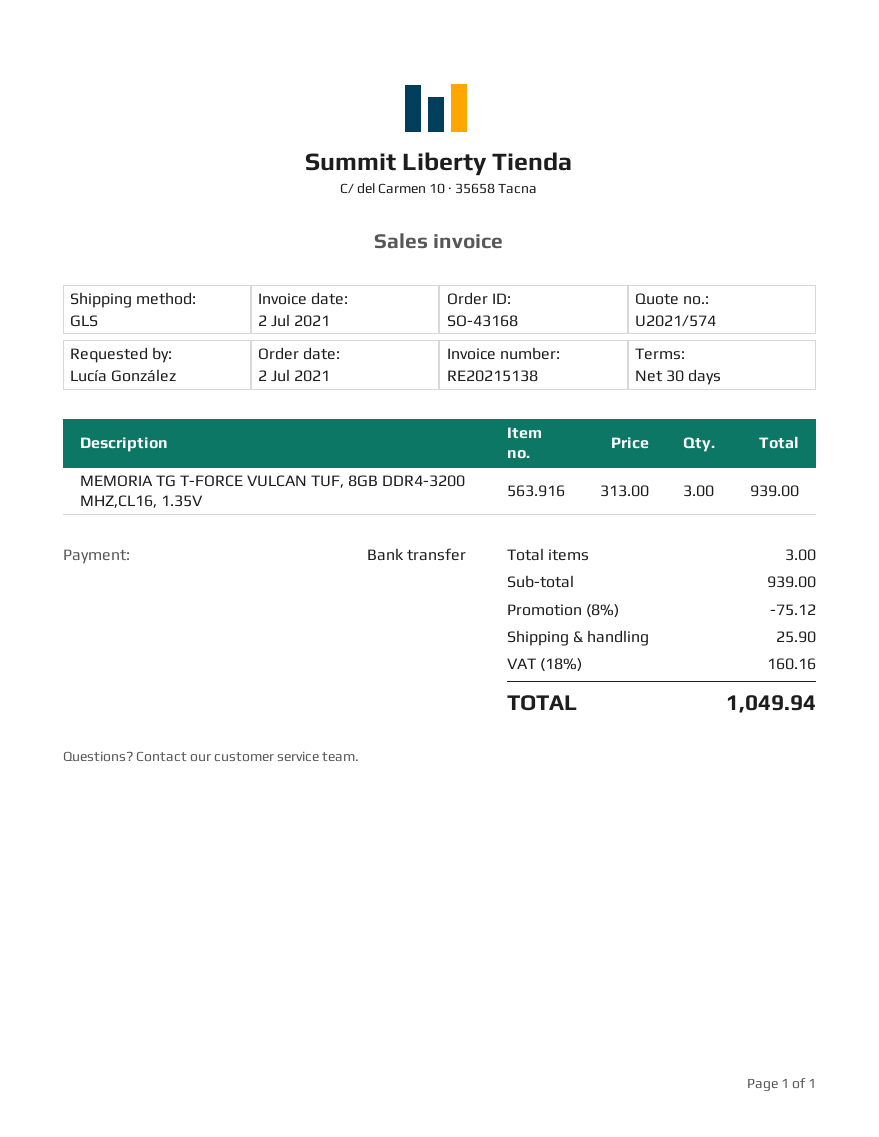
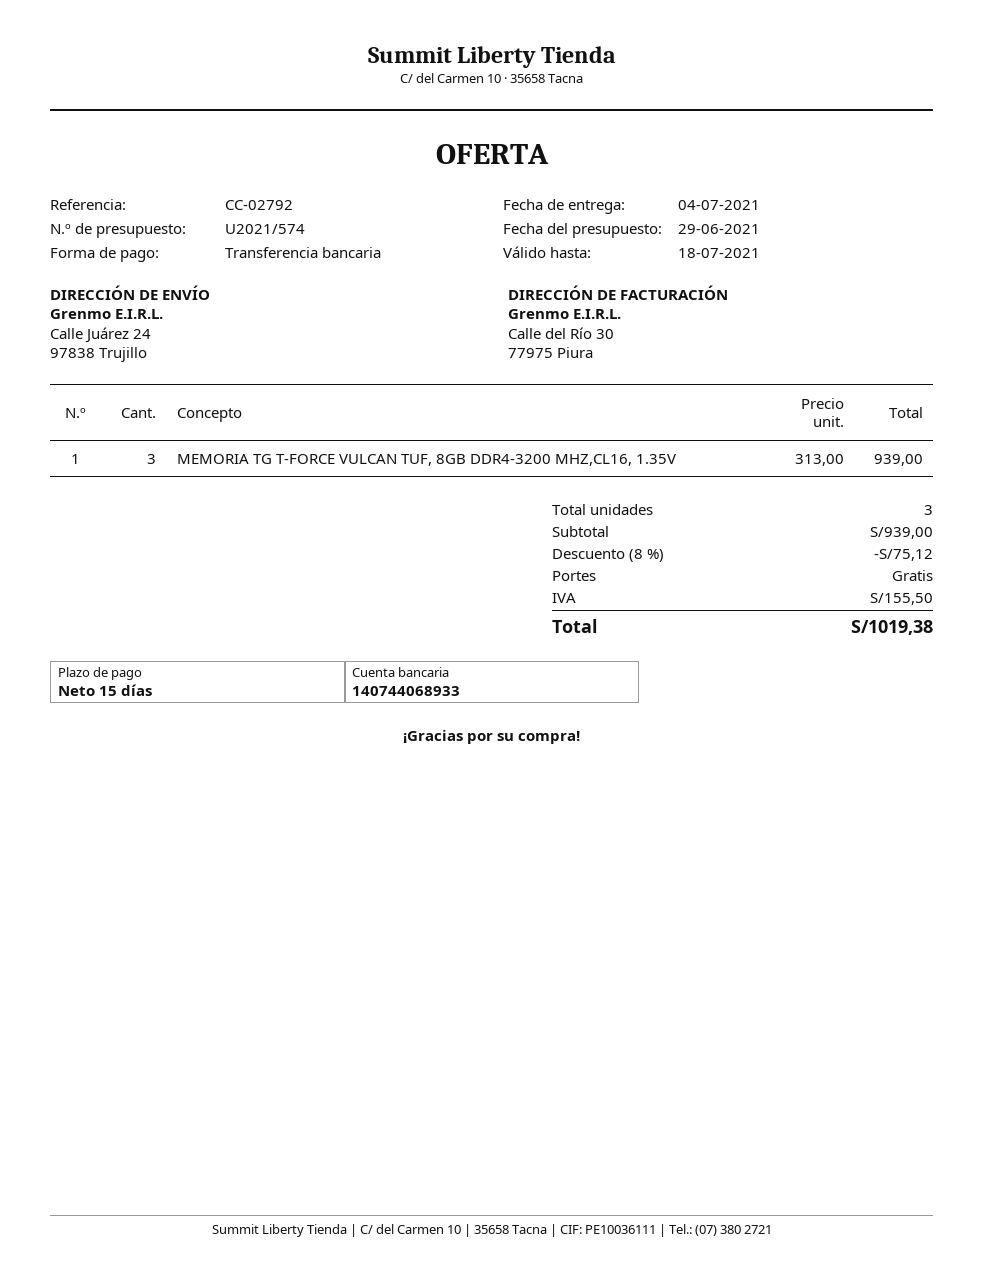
payment terms: 30 days -> 15 days
shipping: 25.90 -> 0.00
tax: 160.16 -> 155.50
total: 1049.94 -> 1019.38

